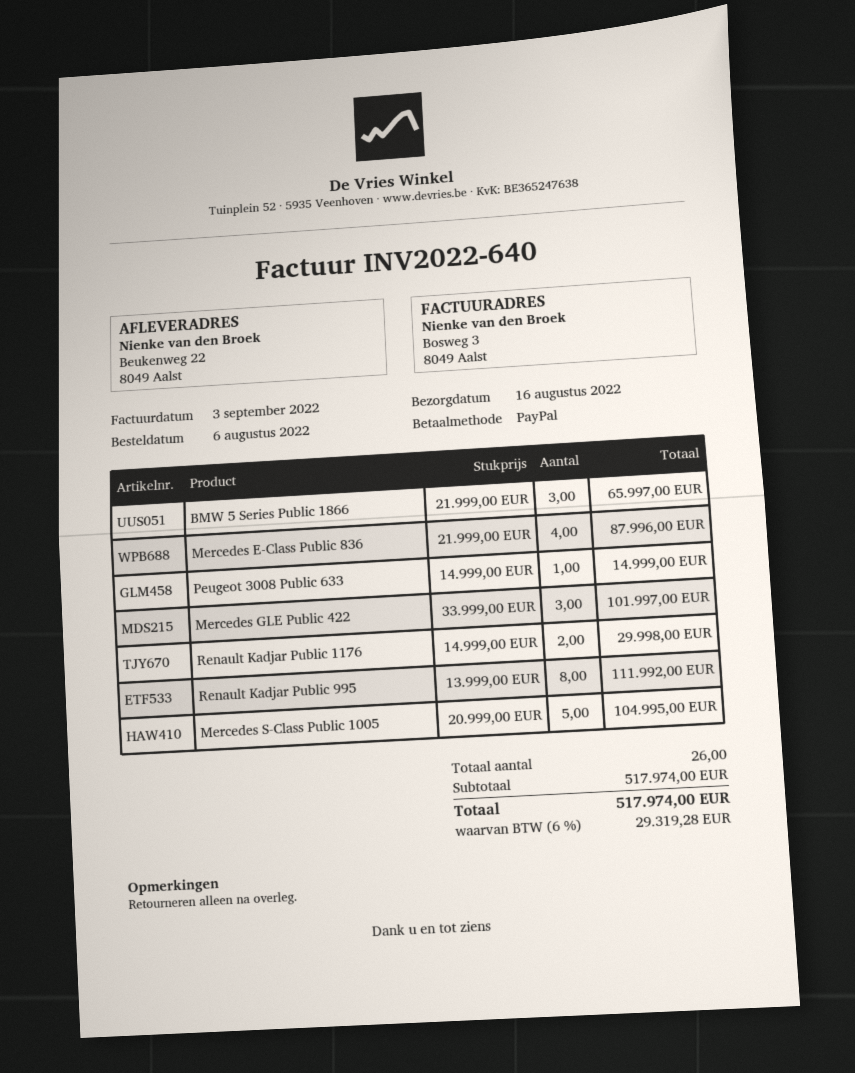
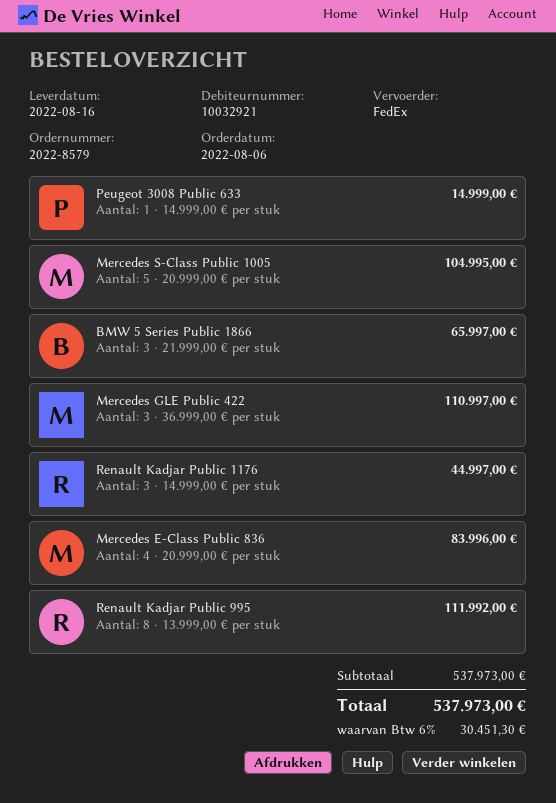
Mercedes E-Class Public 836: 4 x 21999.00 = 87996.00 -> 4 x 20999.00 = 83996.00
Mercedes GLE Public 422: 3 x 33999.00 = 101997.00 -> 3 x 36999.00 = 110997.00
Renault Kadjar Public 1176: 2 x 14999.00 = 29998.00 -> 3 x 14999.00 = 44997.00
subtotal: 517974.00 -> 537973.00
tax: 6% = 29319.28 -> 6% = 30451.30
total: 517974.00 -> 537973.00

